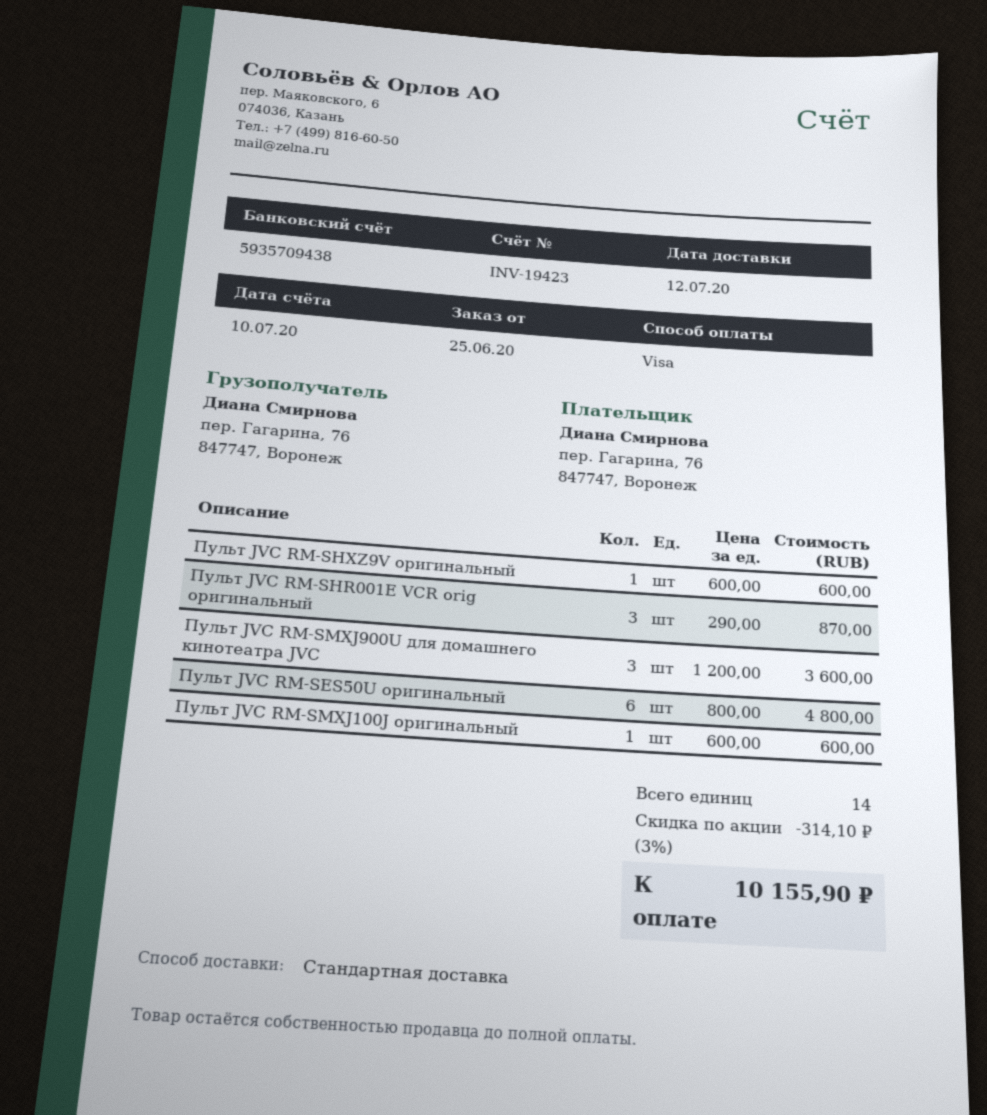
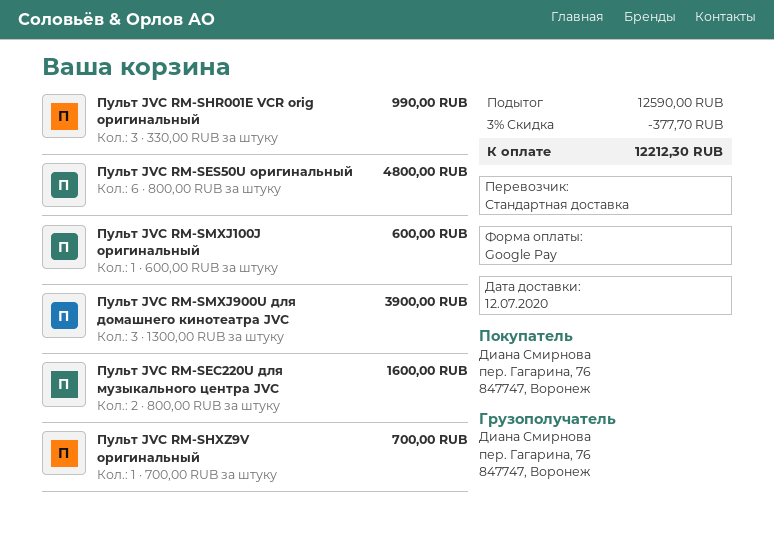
payment method: Visa -> Google Pay
Пульт JVC RM-SHXZ9V оригинальный: 1 x 600.00 = 600.00 -> 1 x 700.00 = 700.00
Пульт JVC RM-SHR001E VCR orig оригинальный: 3 x 290.00 = 870.00 -> 3 x 330.00 = 990.00
Пульт JVC RM-SMXJ900U для домашнего кинотеатра JVC: 3 x 1200.00 = 3600.00 -> 3 x 1300.00 = 3900.00
Пульт JVC RM-SEC220U для музыкального центра JVC: none -> 2 x 800.00 = 1600.00
discount: 3% = 314.10 -> 3% = 377.70
total: 10155.90 -> 12212.30

